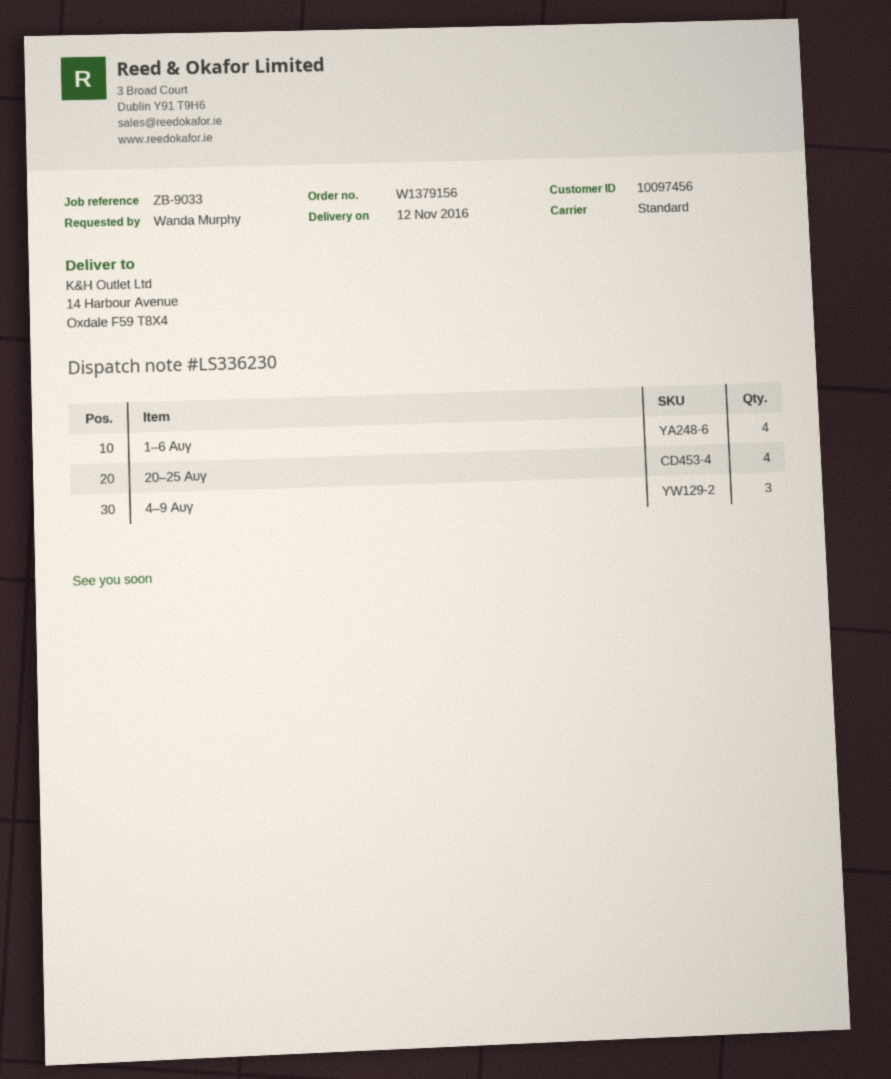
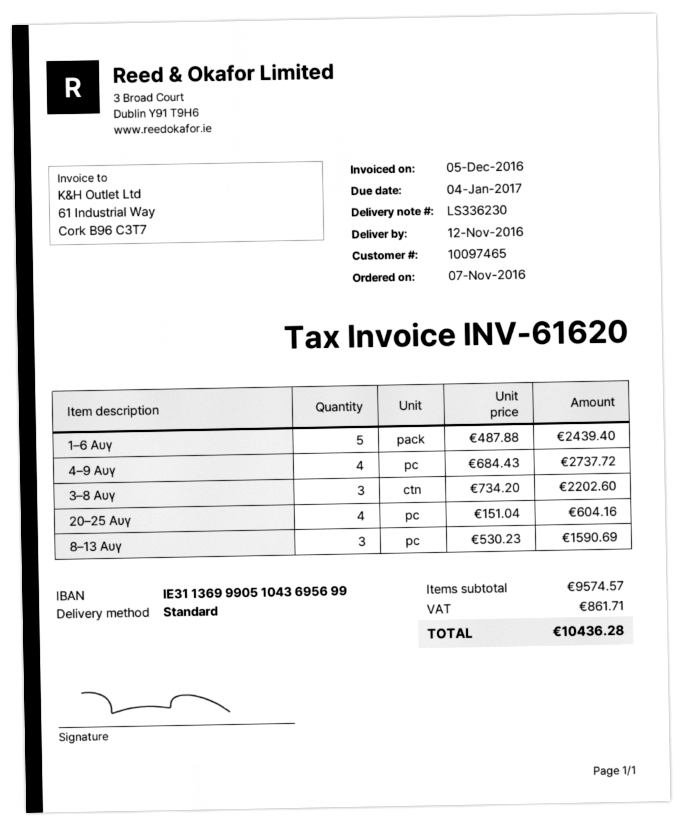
customer number: 10097456 -> 10097465
1–6 Αυγ: 4 -> 5
4–9 Αυγ: 3 -> 4
3–8 Αυγ: none -> 3
8–13 Αυγ: none -> 3

